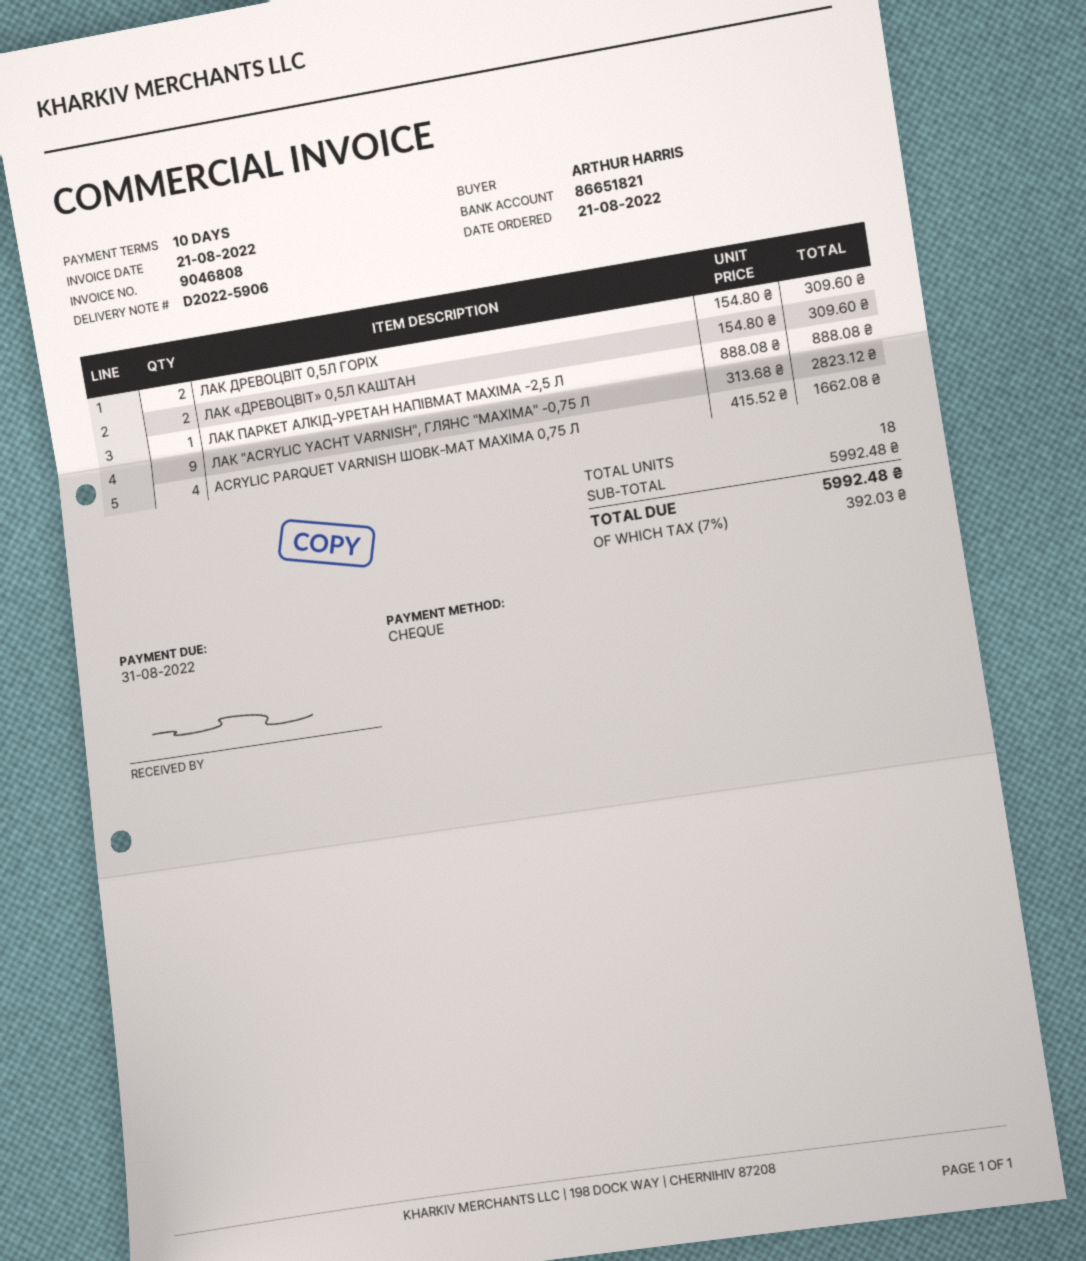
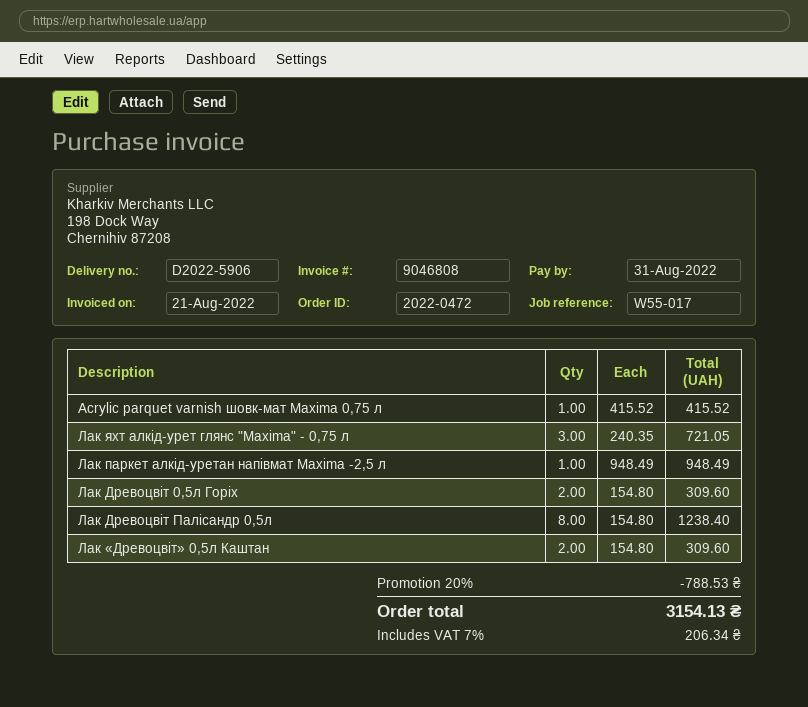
ЛАК ПАРКЕТ АЛКІД-УРЕТАН НАПІВМАТ MAXIMA -2,5 Л: 1 x 888.08 = 888.08 -> 1 x 948.49 = 948.49
ЛАК "ACRYLIC YACHT VARNISH", ГЛЯНС "MAXIMA" -0,75 Л: 9 x 313.68 = 2823.12 -> none
ACRYLIC PARQUET VARNISH ШОВК-МАТ MAXIMA 0,75 Л: 4 x 415.52 = 1662.08 -> 1 x 415.52 = 415.52
Лак яхт алкід-урет глянс "Maxima" - 0,75 л: none -> 3 x 240.35 = 721.05
Лак Древоцвіт Палiсандр 0,5л: none -> 8 x 154.80 = 1238.40
discount: none -> 20% = 788.53
tax: 7% = 392.03 -> 7% = 206.34
total: 5992.48 -> 3154.13

